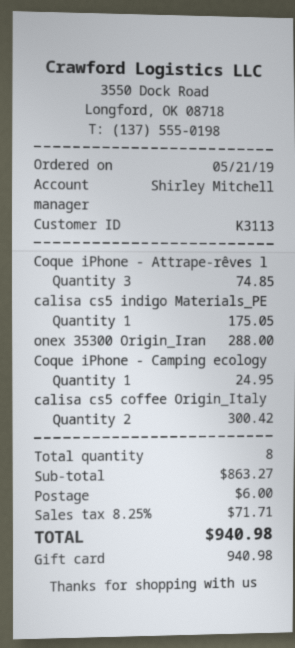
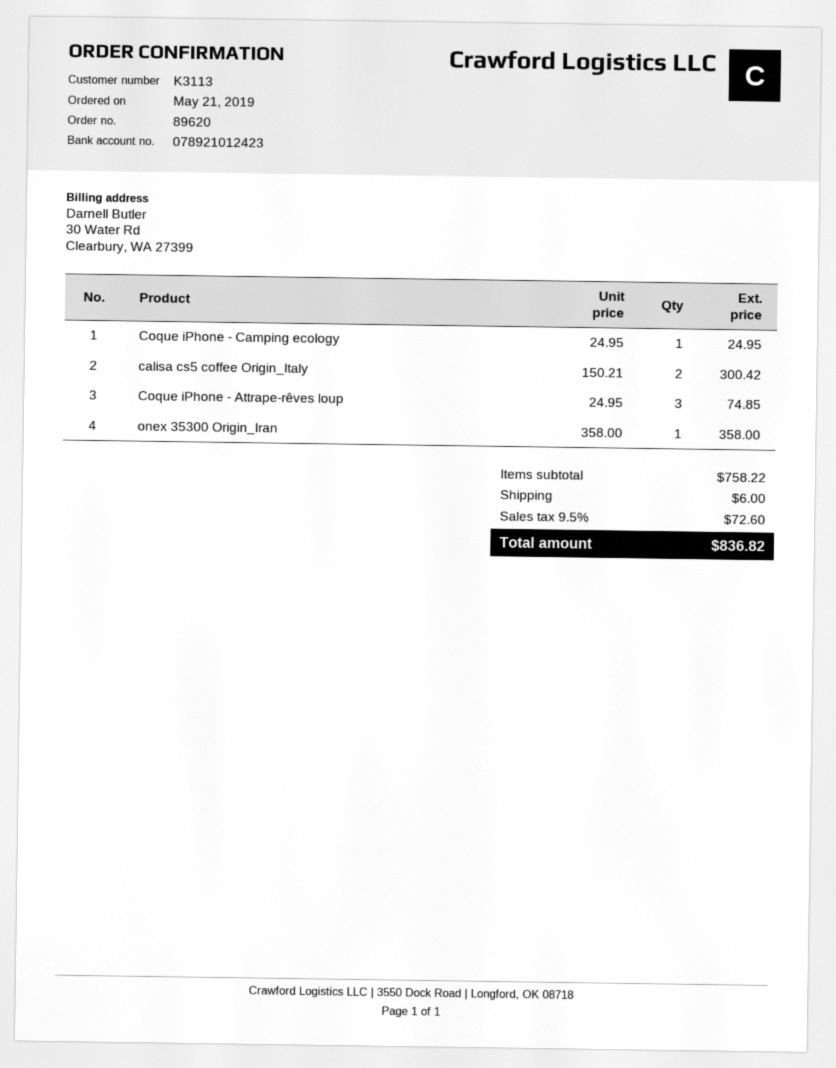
calisa cs5 indigo Materials_PE: 1 for 175.05 -> none
onex 35300 Origin_Iran: 1 for 288.00 -> 1 for 358.00
subtotal: 863.27 -> 758.22
tax: 8.25% = 71.71 -> 9.5% = 72.60
total: 940.98 -> 836.82

